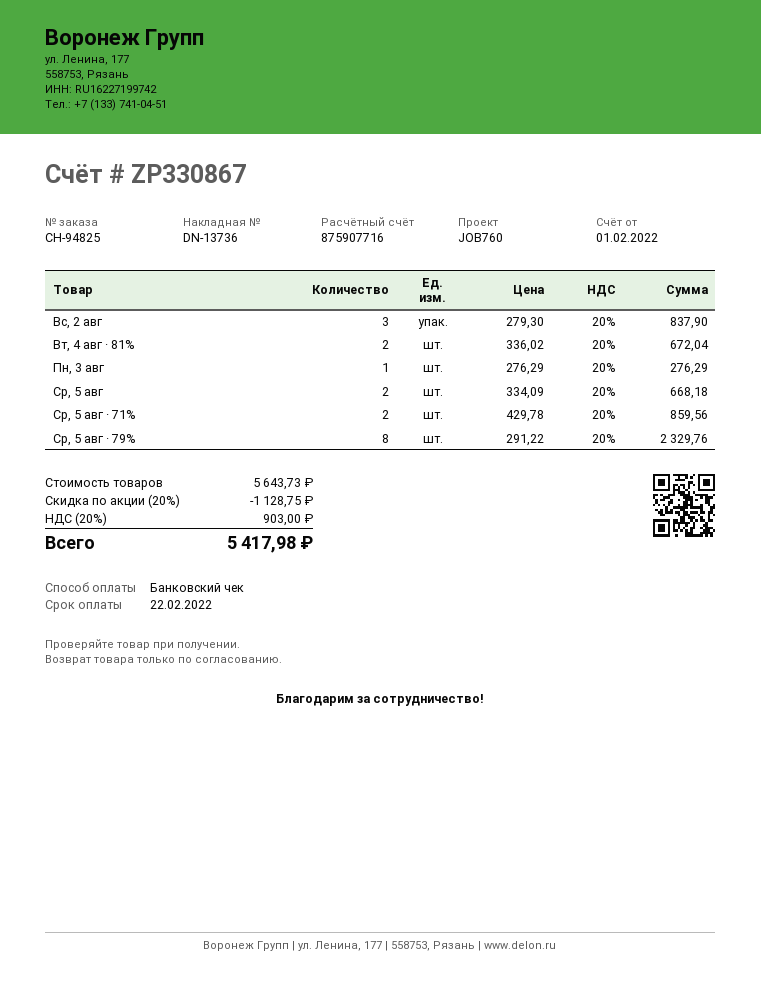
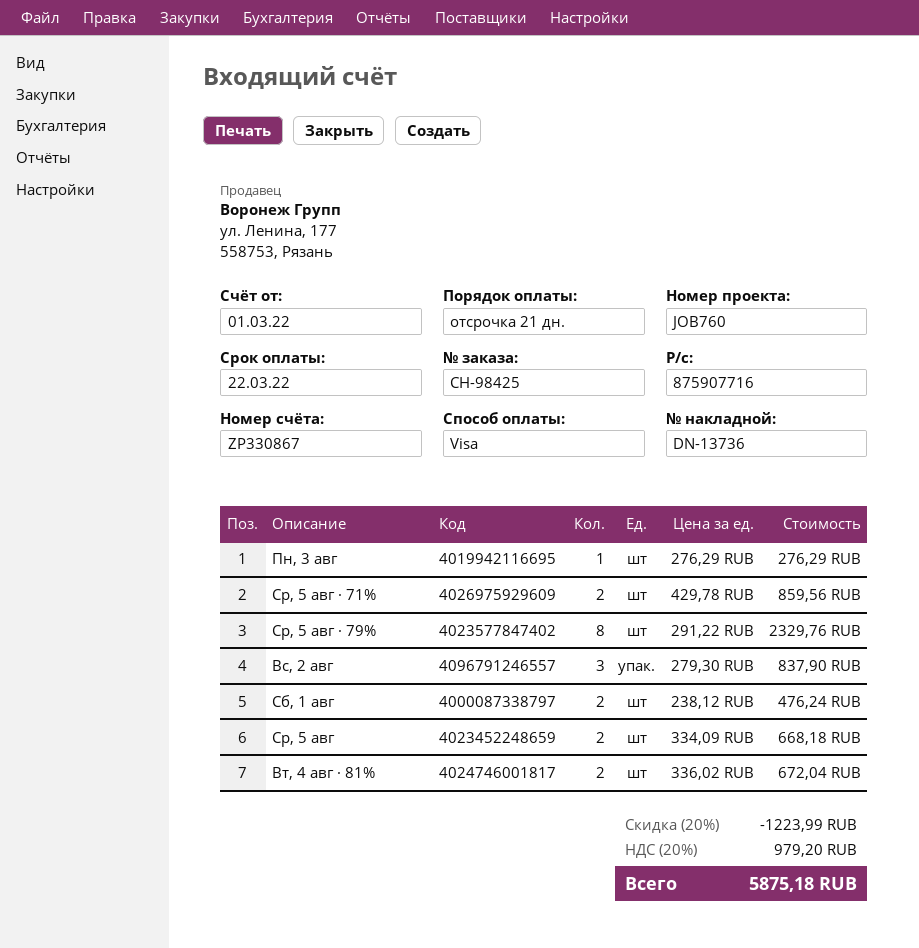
order number: CH-94825 -> CH-98425
invoice date: 2022-02-01 -> 2022-03-01
due date: 2022-02-22 -> 2022-03-22
payment method: cheque -> Visa
Сб, 1 авг: none -> 2 x 238.12 = 476.24
discount: 20% = 1128.75 -> 20% = 1223.99
tax: 20% = 903.00 -> 20% = 979.20
total: 5417.98 -> 5875.18

